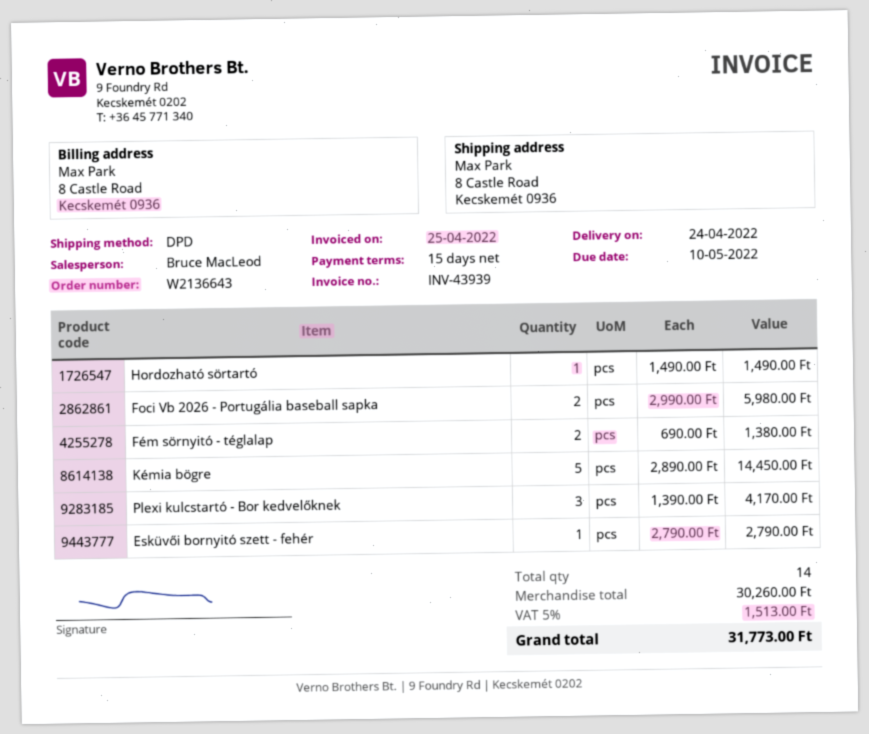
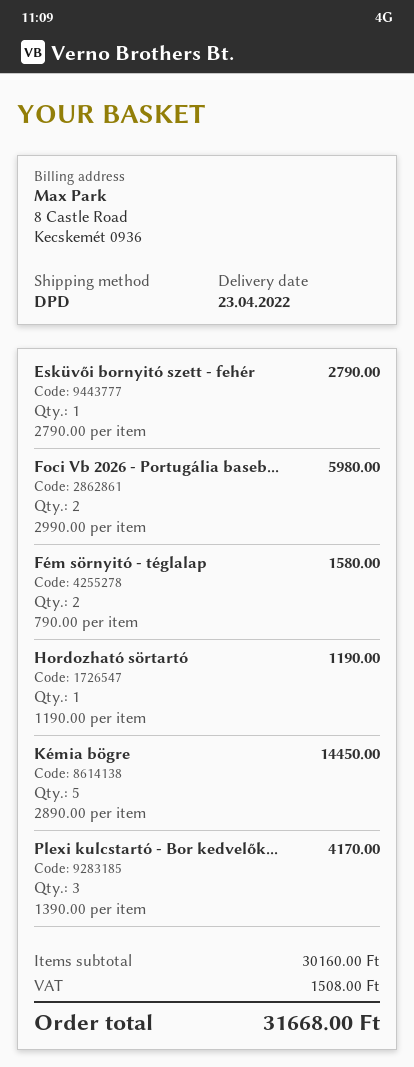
delivery date: 2022-04-24 -> 2022-04-23
Hordozható sörtartó: 1 x 1490.00 = 1490.00 -> 1 x 1190.00 = 1190.00
Fém sörnyitó - téglalap: 2 x 690.00 = 1380.00 -> 2 x 790.00 = 1580.00
subtotal: 30260.00 -> 30160.00
tax: 1513.00 -> 1508.00
total: 31773.00 -> 31668.00

